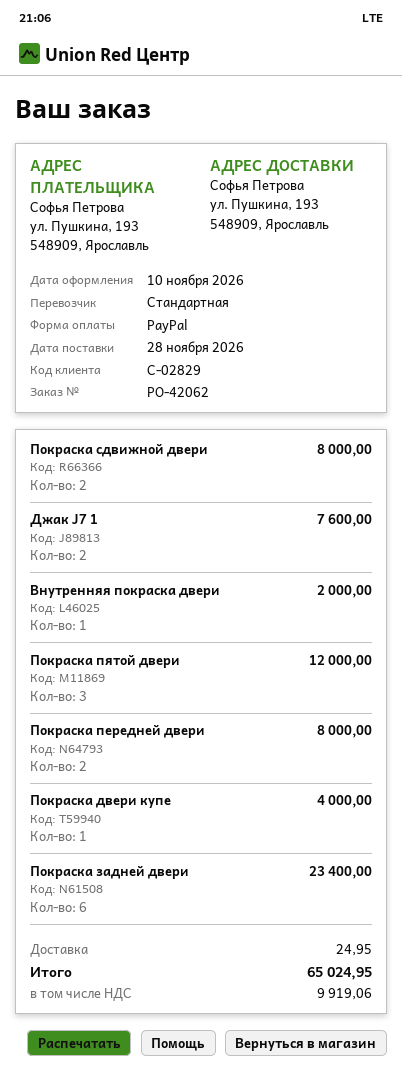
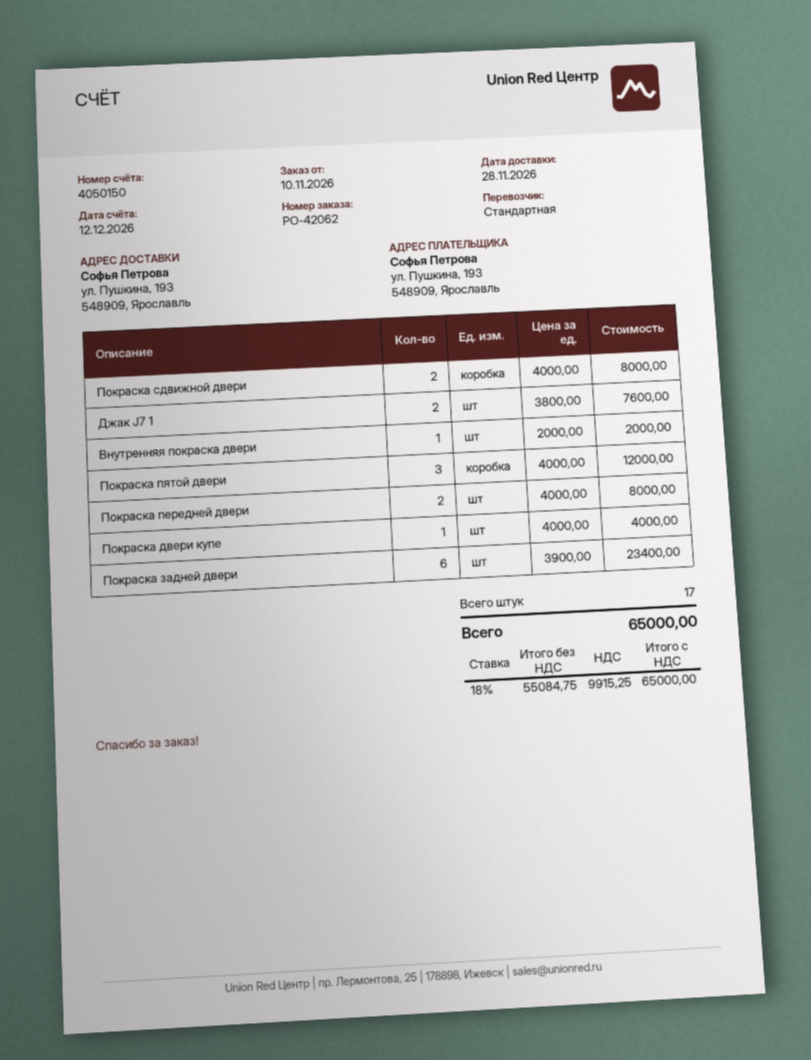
shipping: 24.95 -> none
tax: 9919.06 -> 9915.25
total: 65024.95 -> 65000.00

